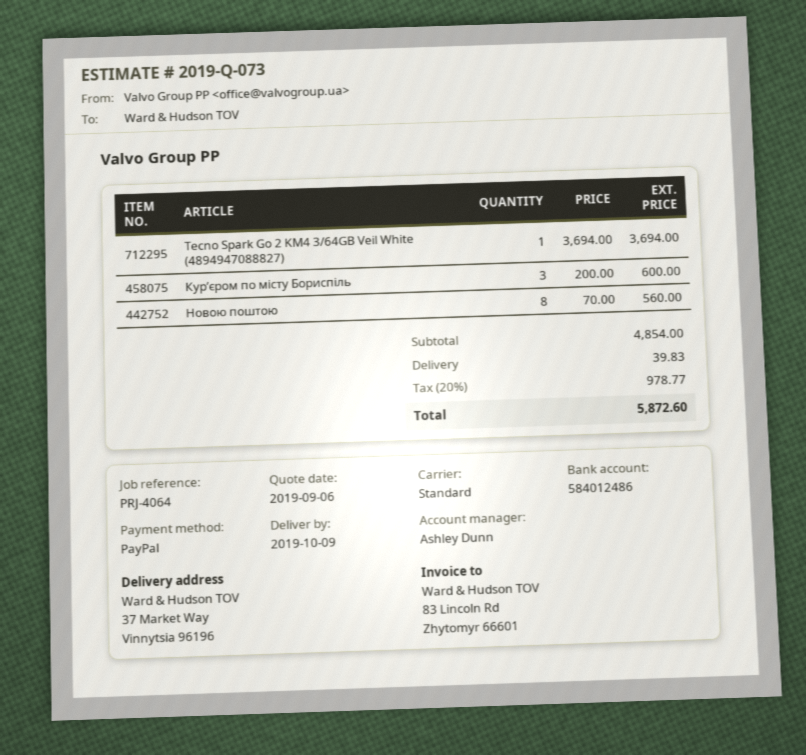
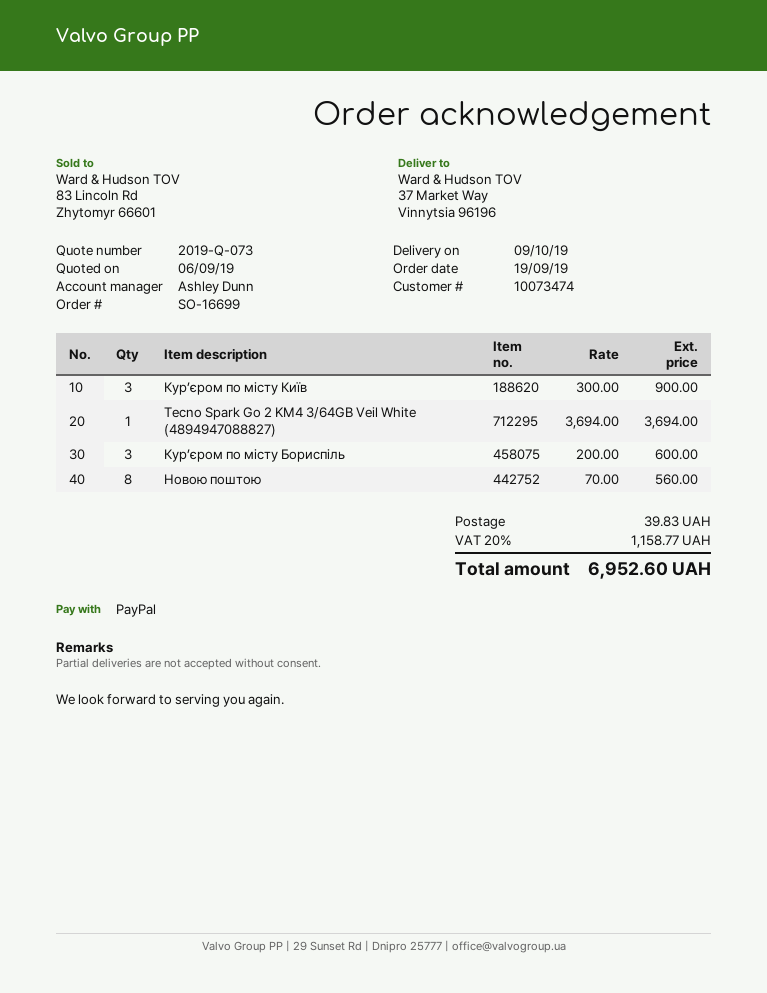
Курʼєром по місту Київ: none -> 3 x 300.00 = 900.00
tax: 20% = 978.77 -> 20% = 1158.77
total: 5872.60 -> 6952.60

